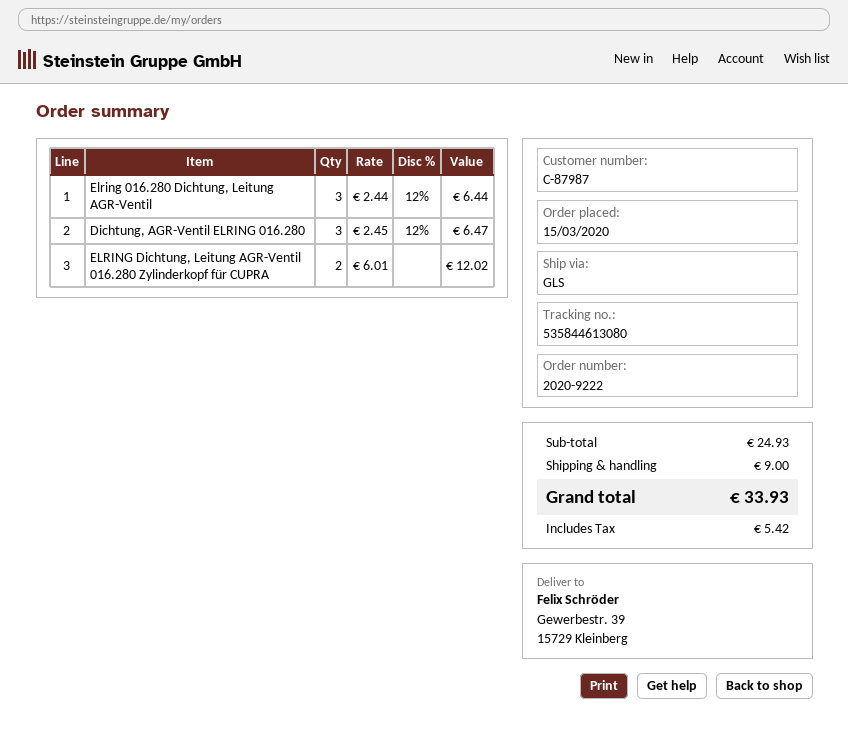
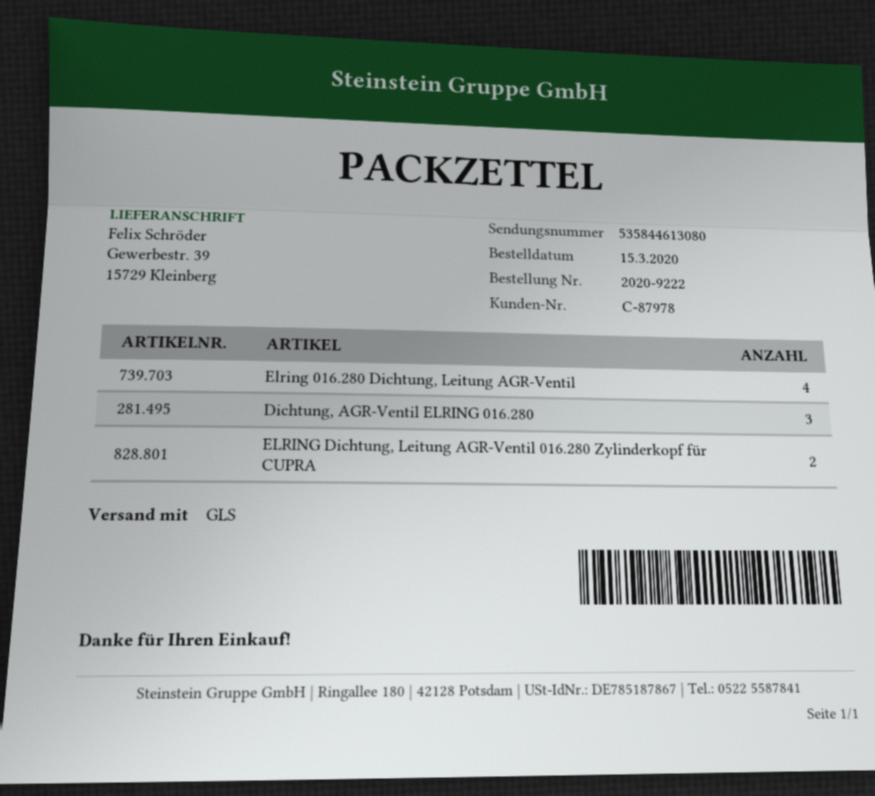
customer number: C-87987 -> C-87978
Elring 016.280 Dichtung, Leitung AGR-Ventil: 3 -> 4

